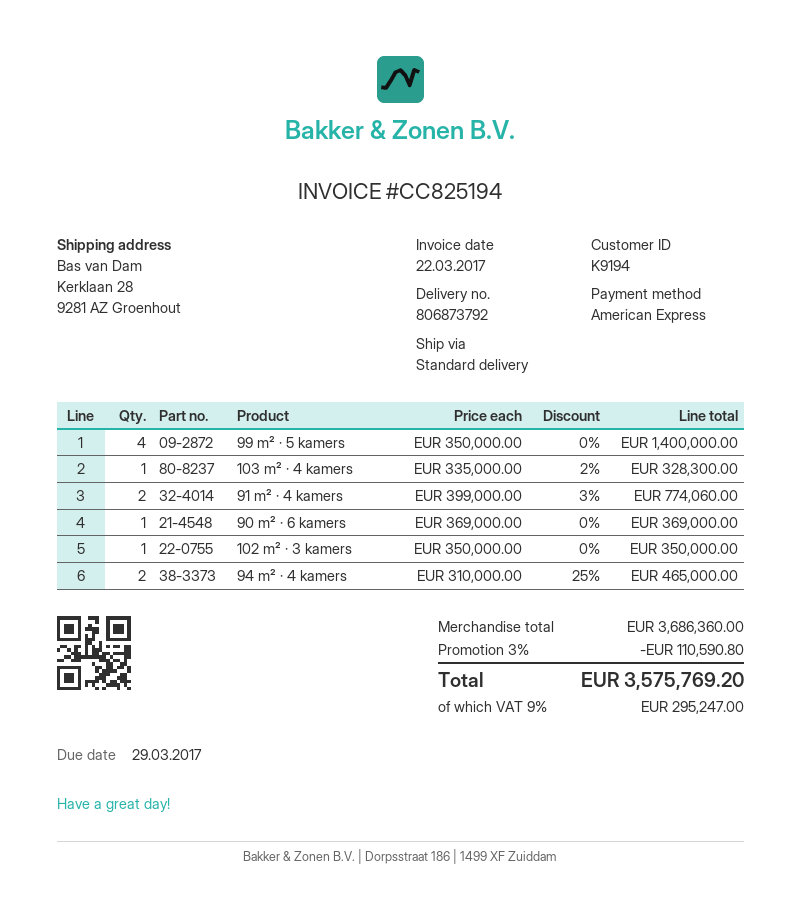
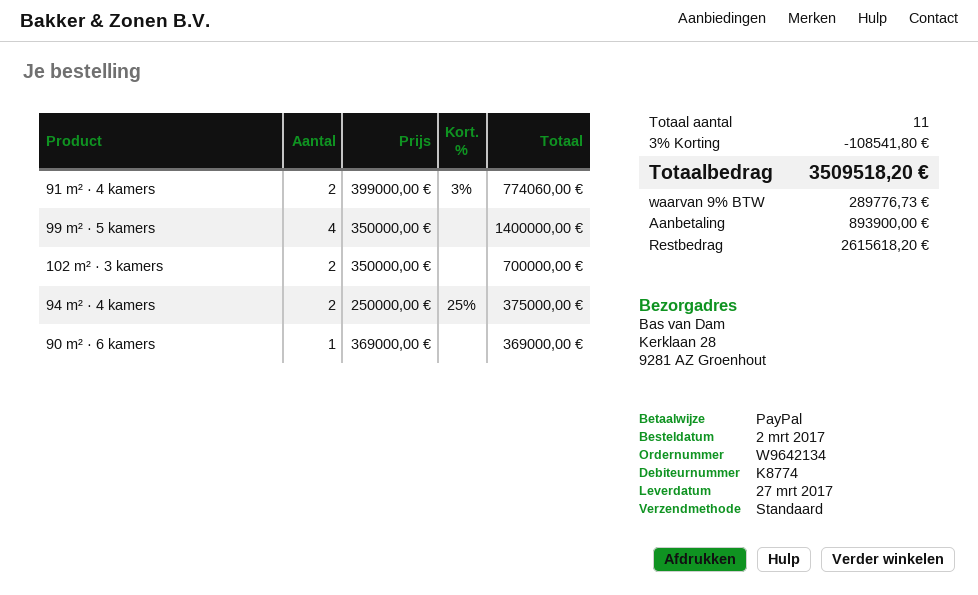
customer number: K9194 -> K8774
payment method: American Express -> PayPal
103 m² · 4 kamers: 1 x 335000.00 - 2% = 328300.00 -> none
102 m² · 3 kamers: 1 x 350000.00 = 350000.00 -> 2 x 350000.00 = 700000.00
94 m² · 4 kamers: 2 x 310000.00 - 25% = 465000.00 -> 2 x 250000.00 - 25% = 375000.00
discount: 3% = 110590.80 -> 3% = 108541.80
tax: 9% = 295247.00 -> 9% = 289776.73
total: 3575769.20 -> 3509518.20

